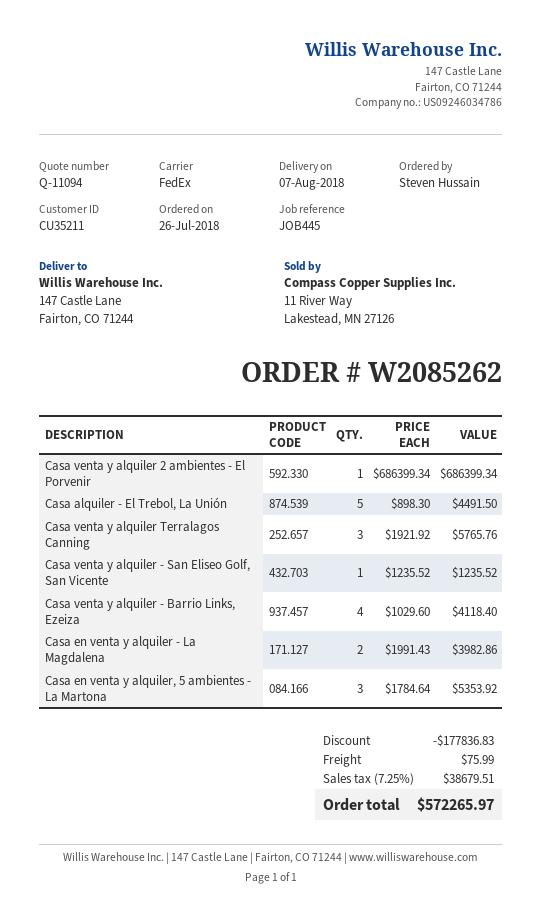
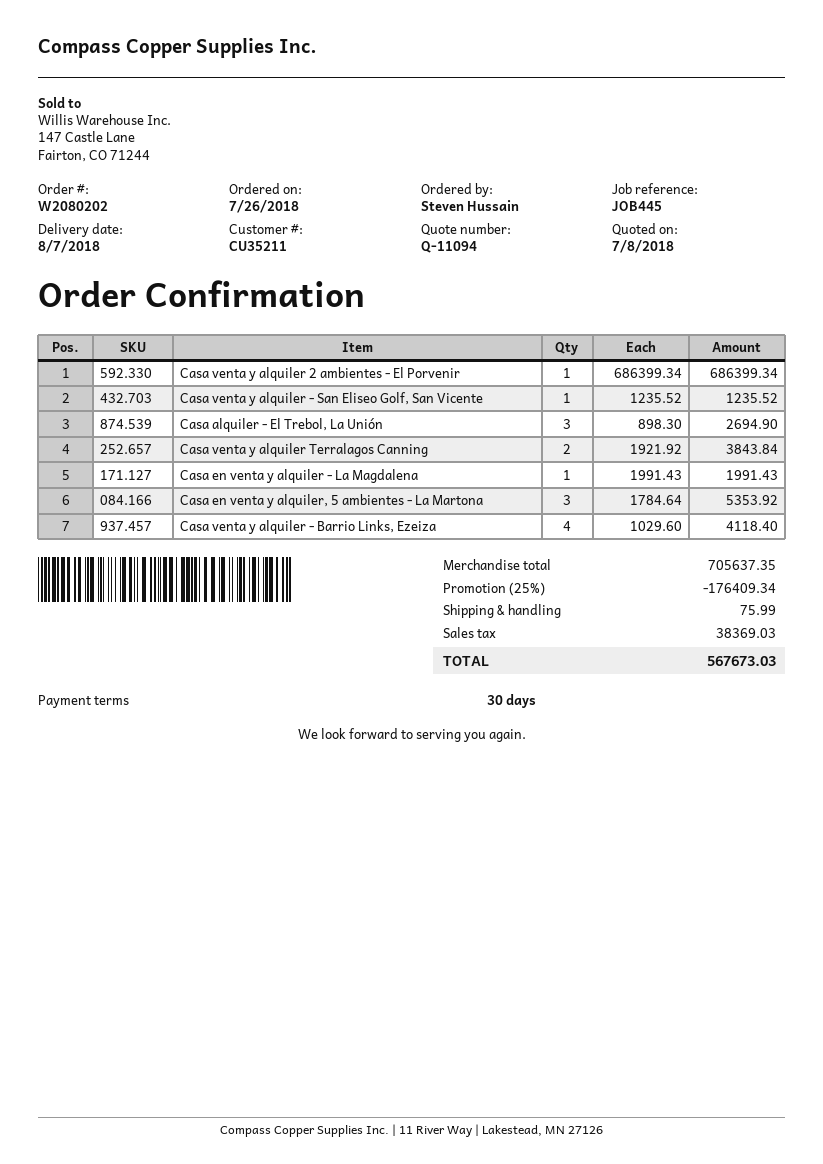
order number: W2085262 -> W2080202
Casa alquiler - El Trebol, La Unión: 5 x 898.30 = 4491.50 -> 3 x 898.30 = 2694.90
Casa venta y alquiler Terralagos Canning: 3 x 1921.92 = 5765.76 -> 2 x 1921.92 = 3843.84
Casa en venta y alquiler - La Magdalena: 2 x 1991.43 = 3982.86 -> 1 x 1991.43 = 1991.43
discount: 177836.83 -> 176409.34
tax: 38679.51 -> 38369.03
total: 572265.97 -> 567673.03

